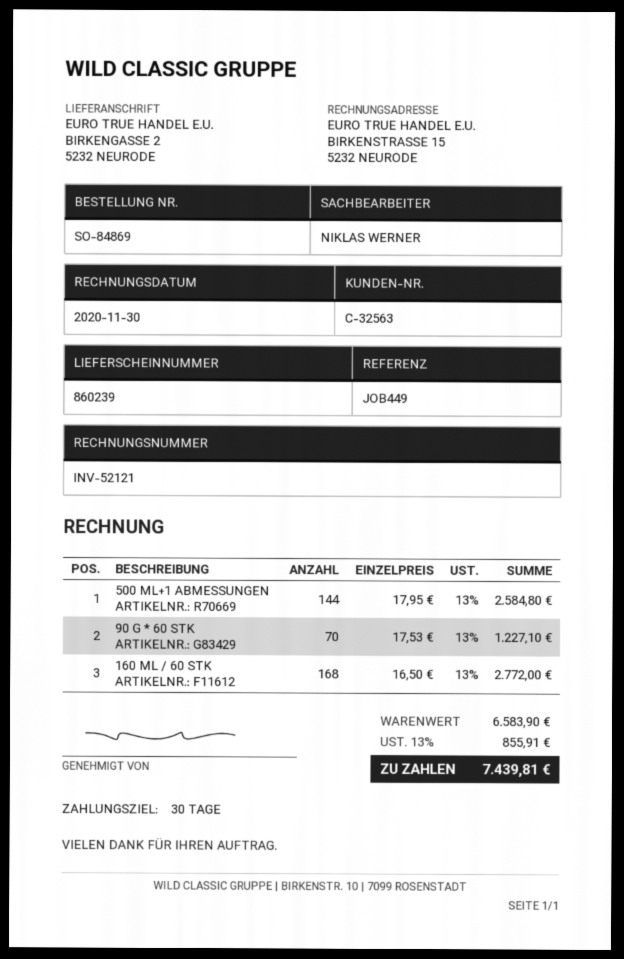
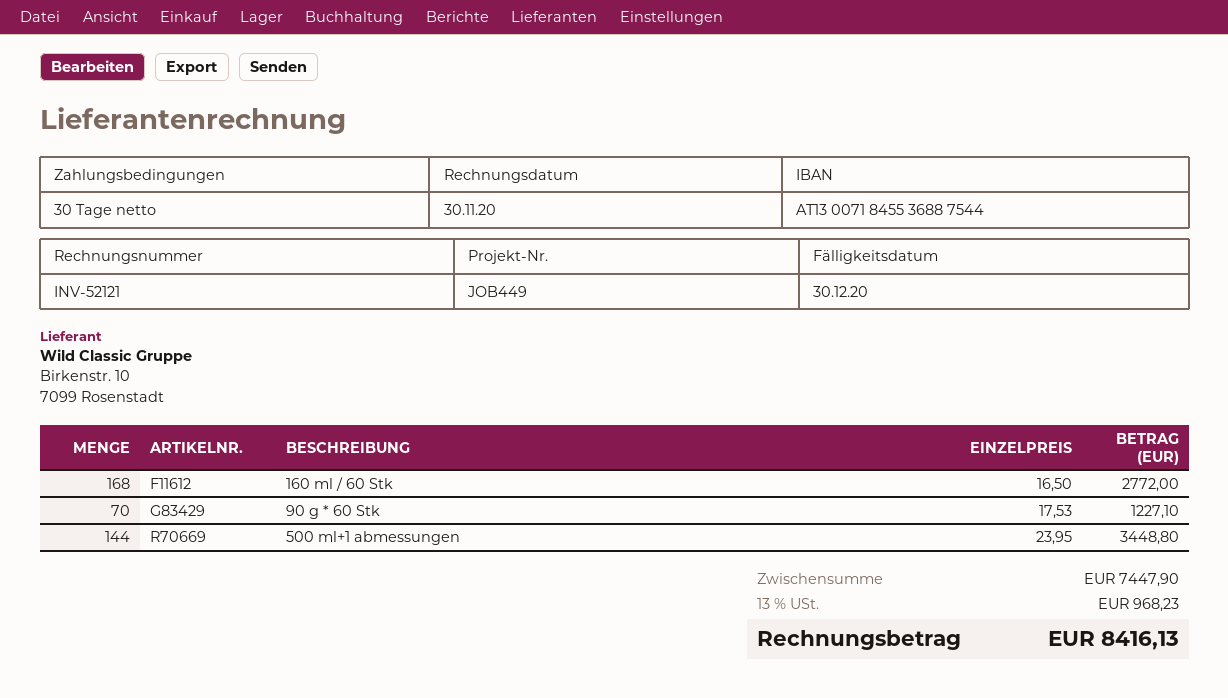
500 ML+1 ABMESSUNGEN: 144 x 17.95 = 2584.80 -> 144 x 23.95 = 3448.80
subtotal: 6583.90 -> 7447.90
tax: 13% = 855.91 -> 13% = 968.23
total: 7439.81 -> 8416.13

